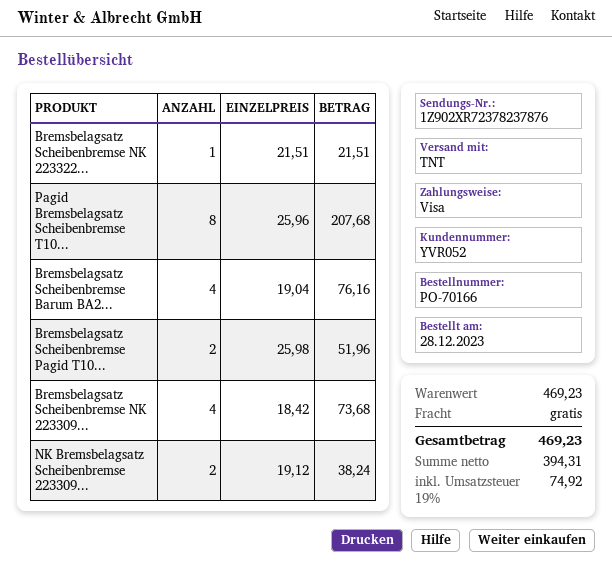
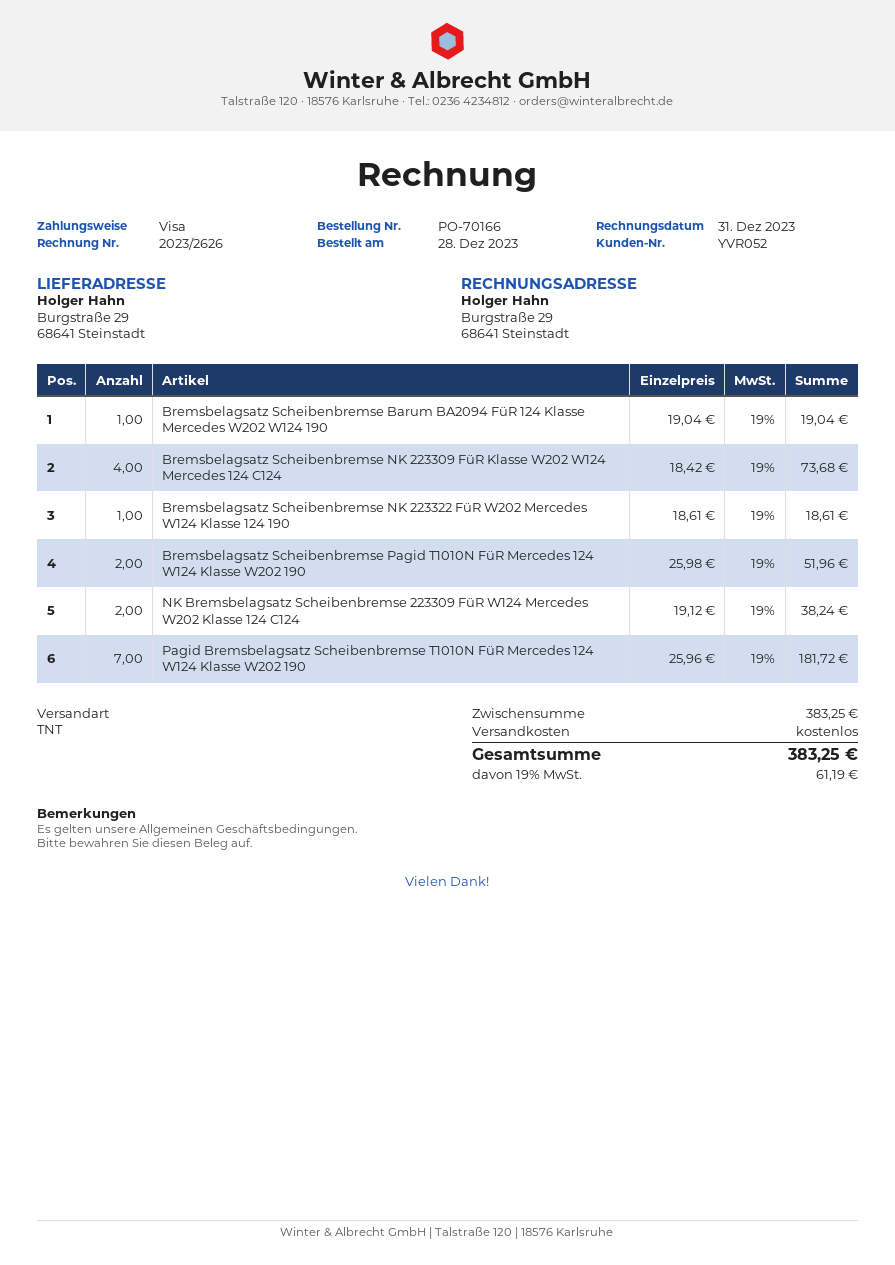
Bremsbelagsatz Scheibenbremse NK 223322...: 1 x 21.51 = 21.51 -> 1 x 18.61 = 18.61
Pagid Bremsbelagsatz Scheibenbremse T10...: 8 x 25.96 = 207.68 -> 7 x 25.96 = 181.72
Bremsbelagsatz Scheibenbremse Barum BA2...: 4 x 19.04 = 76.16 -> 1 x 19.04 = 19.04
subtotal: 469.23 -> 383.25
tax: 19% = 74.92 -> 19% = 61.19
total: 469.23 -> 383.25

